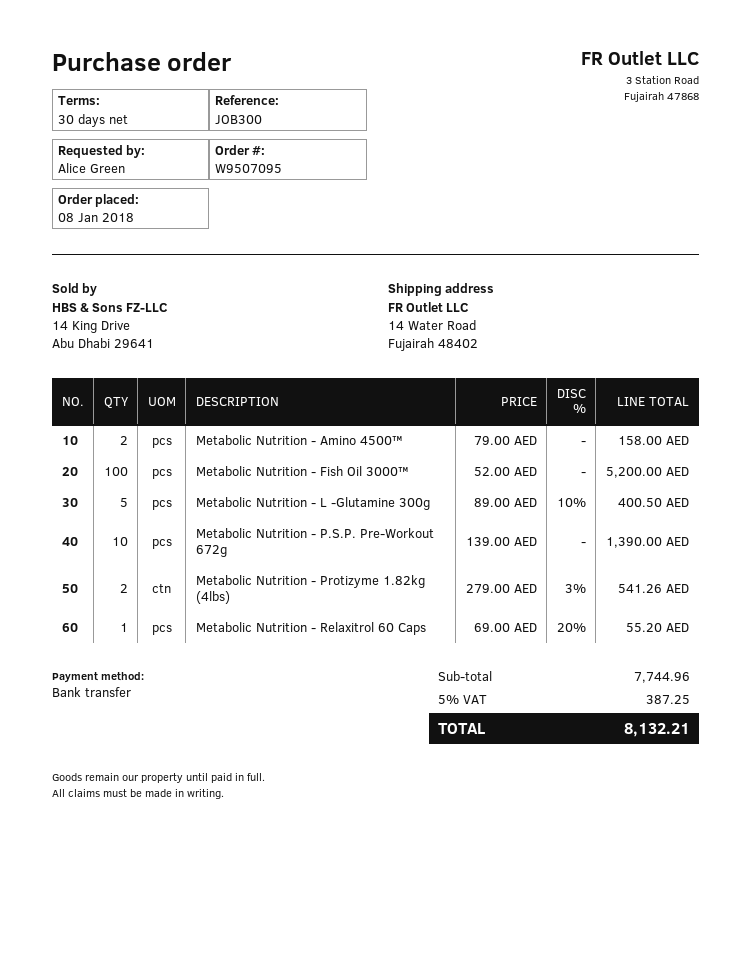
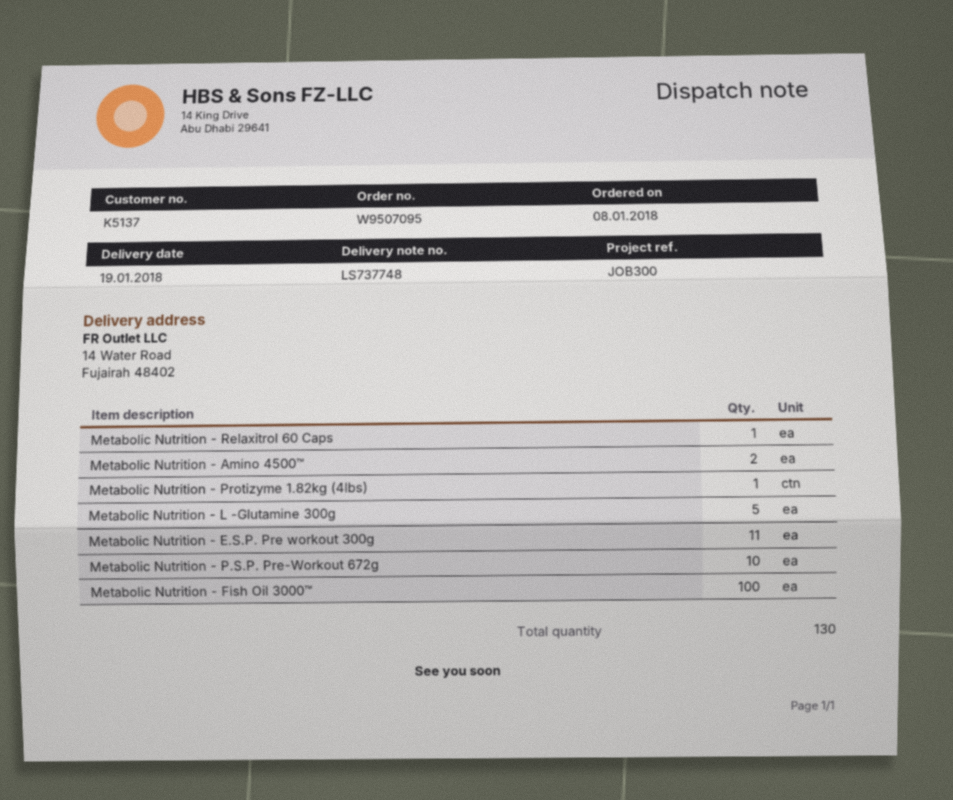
Metabolic Nutrition - Protizyme 1.82kg (4lbs): 2 -> 1
Metabolic Nutrition - E.S.P. Pre workout 300g: none -> 11

